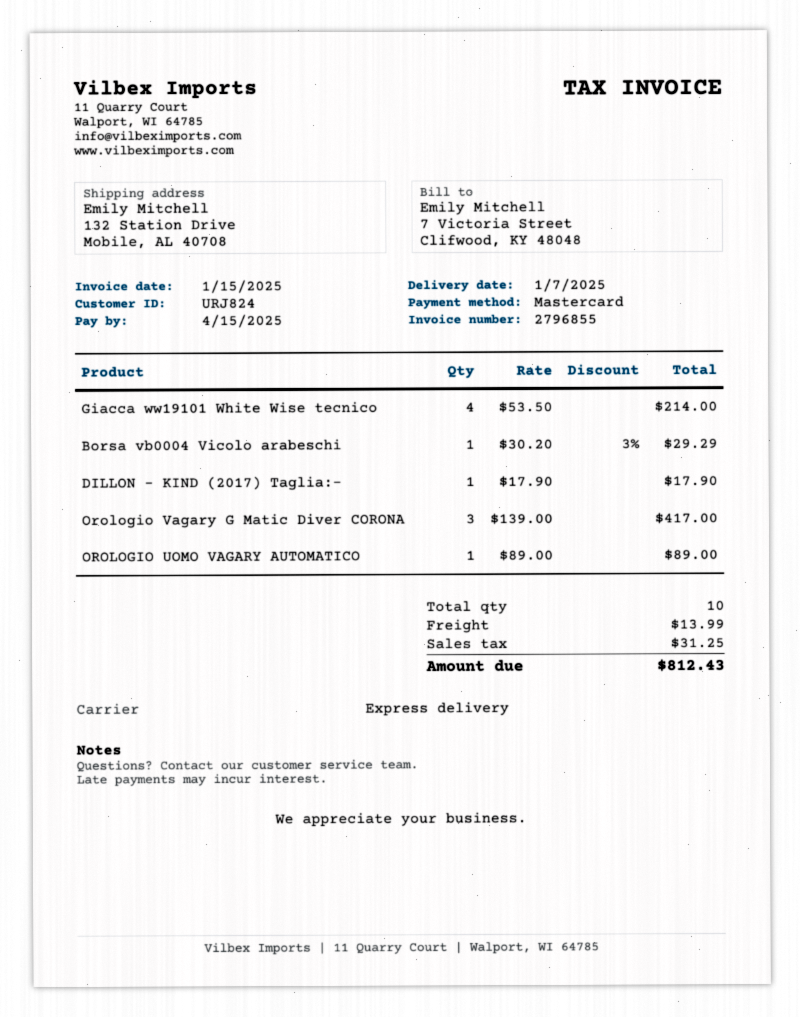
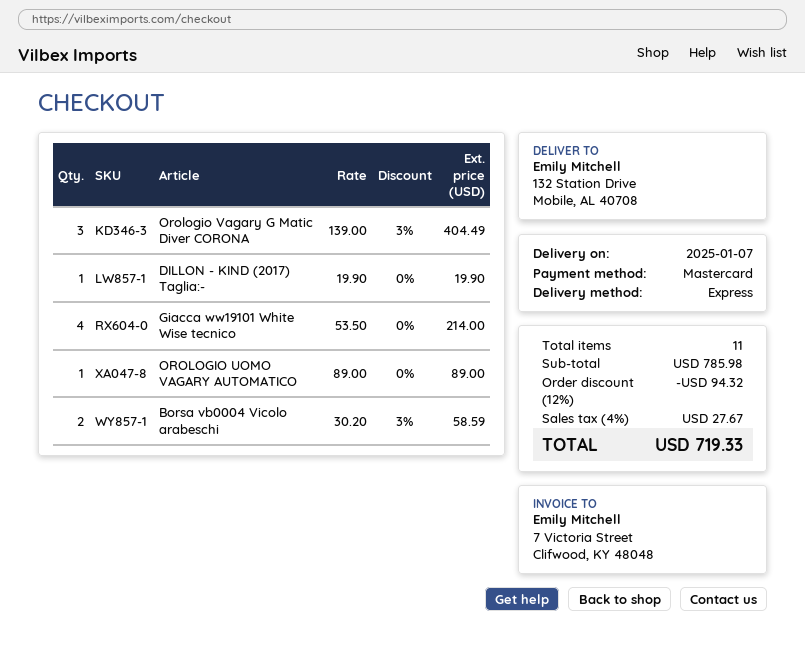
Borsa vb0004 Vicolo arabeschi: 1 x 30.20 - 3% = 29.29 -> 2 x 30.20 - 3% = 58.59
DILLON - KIND (2017) Taglia:-: 1 x 17.90 = 17.90 -> 1 x 19.90 = 19.90
Orologio Vagary G Matic Diver CORONA: 3 x 139.00 = 417.00 -> 3 x 139.00 - 3% = 404.49
total quantity: 10 -> 11
discount: none -> 12% = 94.32
shipping: 13.99 -> none
tax: 31.25 -> 27.67
total: 812.43 -> 719.33

